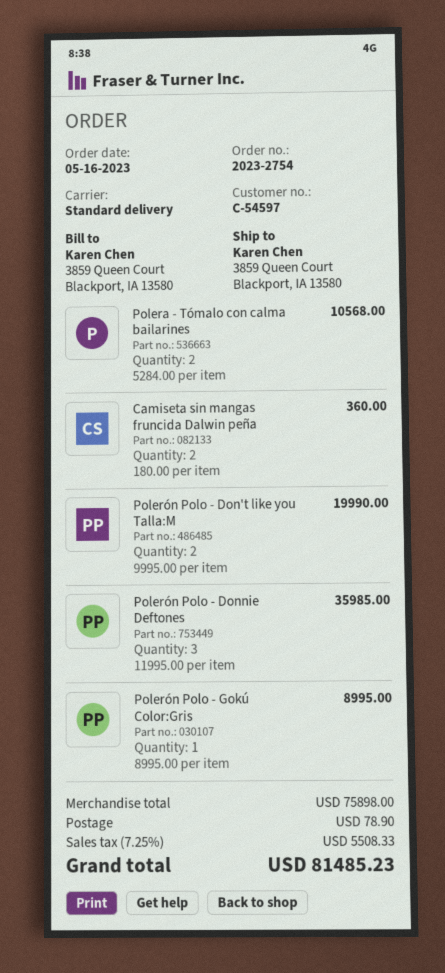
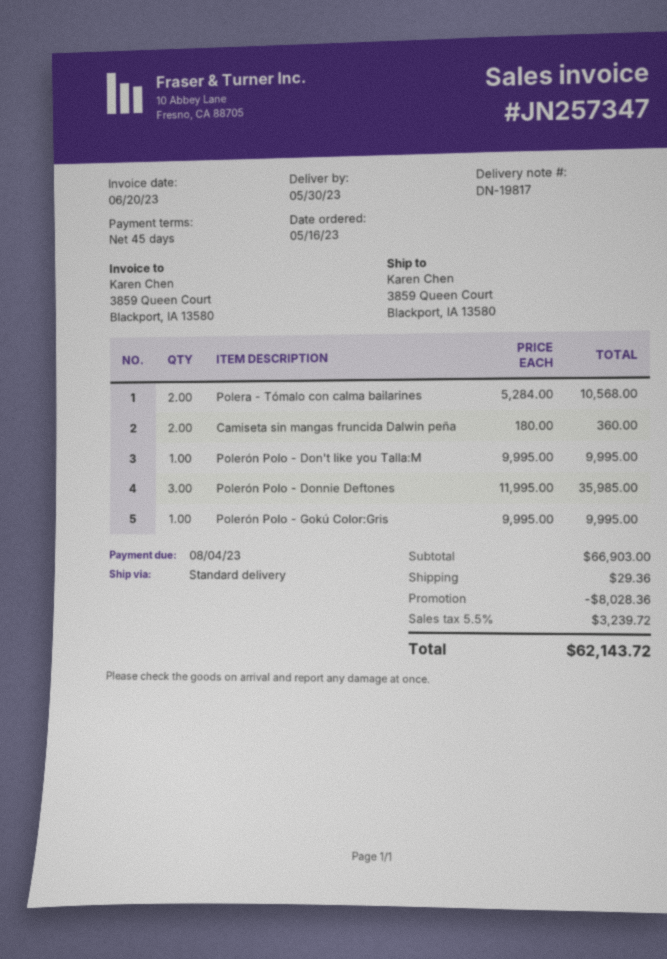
Polerón Polo - Don't like you Talla:M: 2 x 9995.00 = 19990.00 -> 1 x 9995.00 = 9995.00
Polerón Polo - Gokú Color:Gris: 1 x 8995.00 = 8995.00 -> 1 x 9995.00 = 9995.00
subtotal: 75898.00 -> 66903.00
discount: none -> 8028.36
shipping: 78.90 -> 29.36
tax: 7.25% = 5508.33 -> 5.5% = 3239.72
total: 81485.23 -> 62143.72

